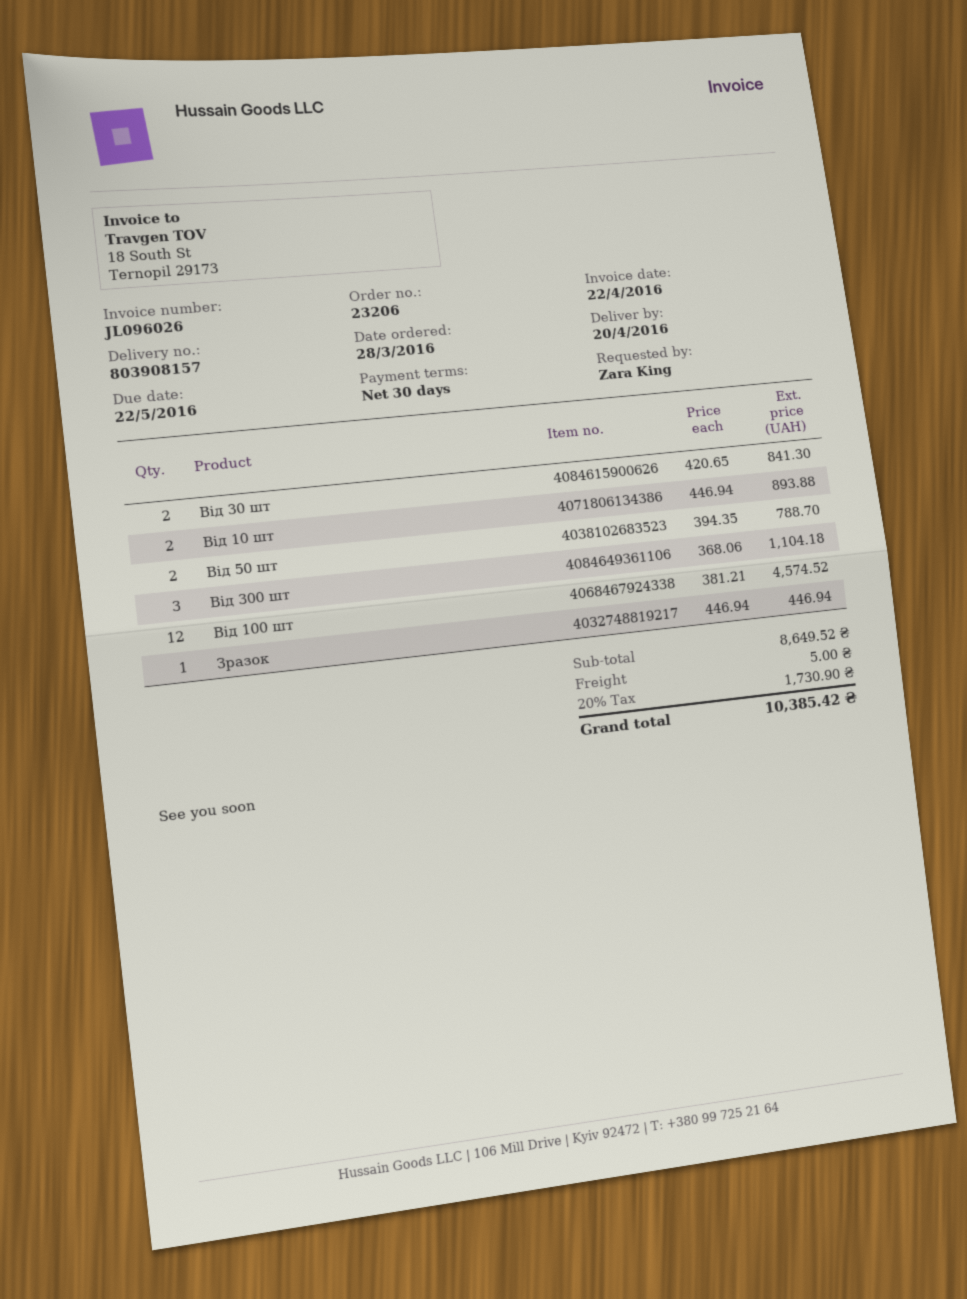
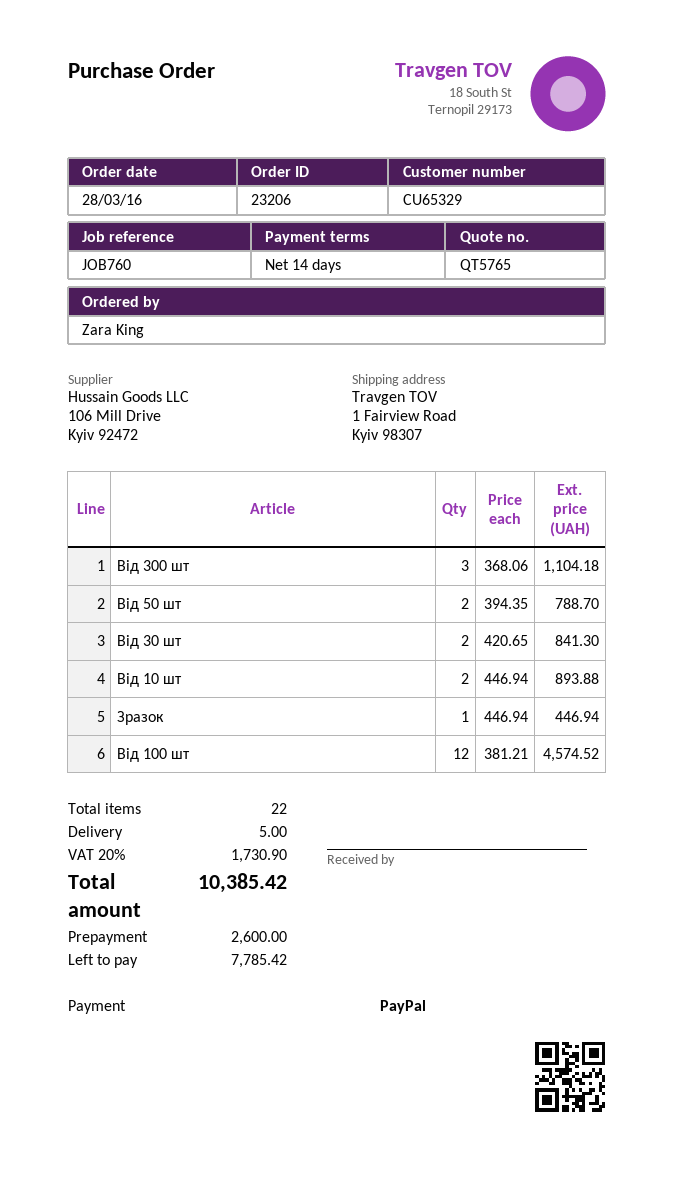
payment terms: 30 days -> 14 days

